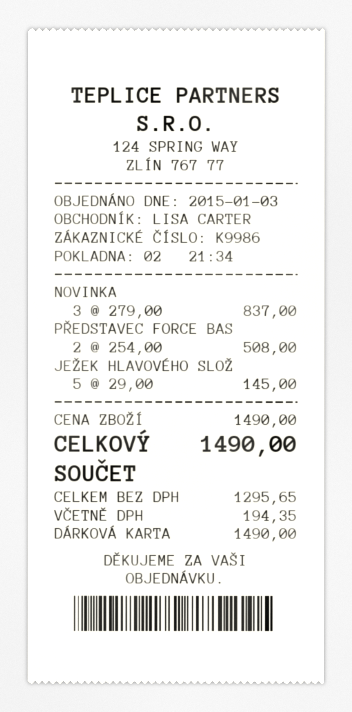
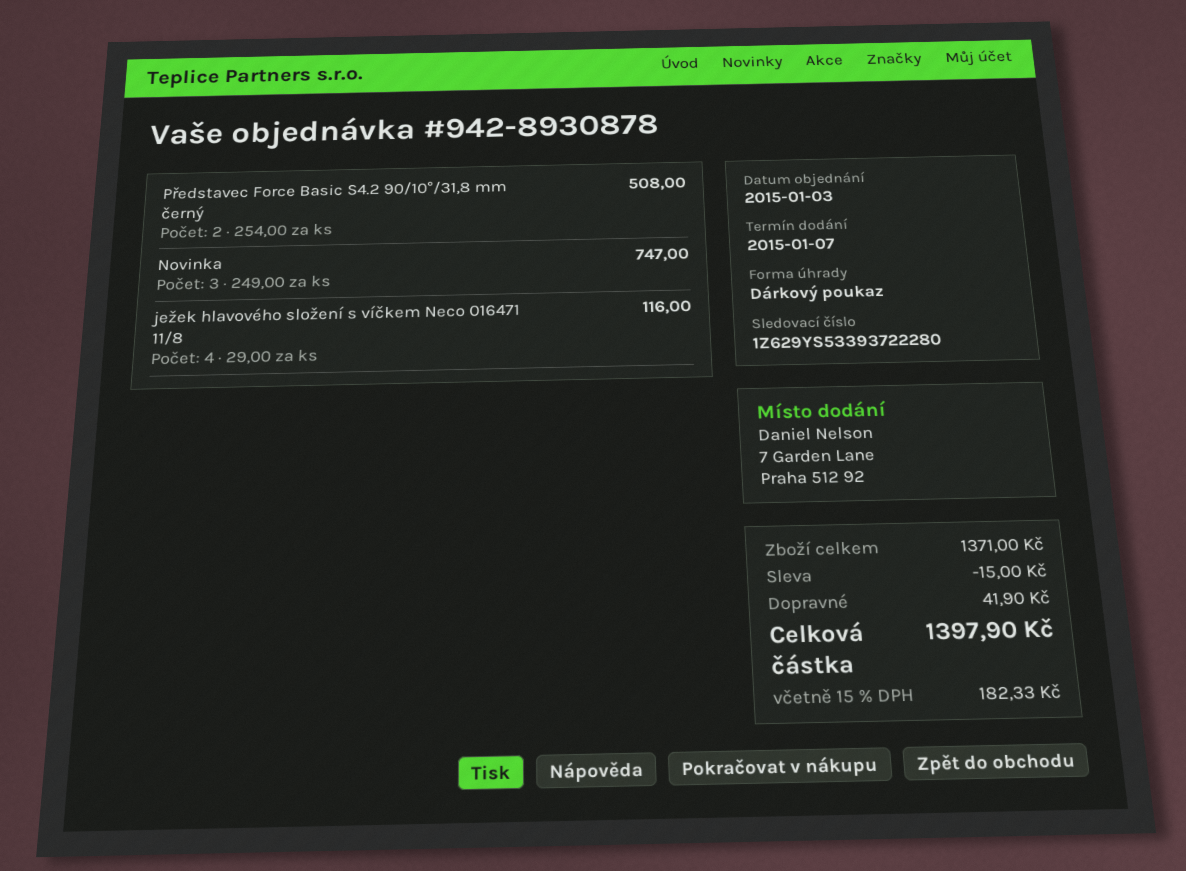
NOVINKA: 3 x 279.00 = 837.00 -> 3 x 249.00 = 747.00
JEŽEK HLAVOVÉHO SLOŽ: 5 x 29.00 = 145.00 -> 4 x 29.00 = 116.00
subtotal: 1490.00 -> 1371.00
discount: none -> 15.00
shipping: none -> 41.90
tax: 194.35 -> 182.33
total: 1490.00 -> 1397.90

